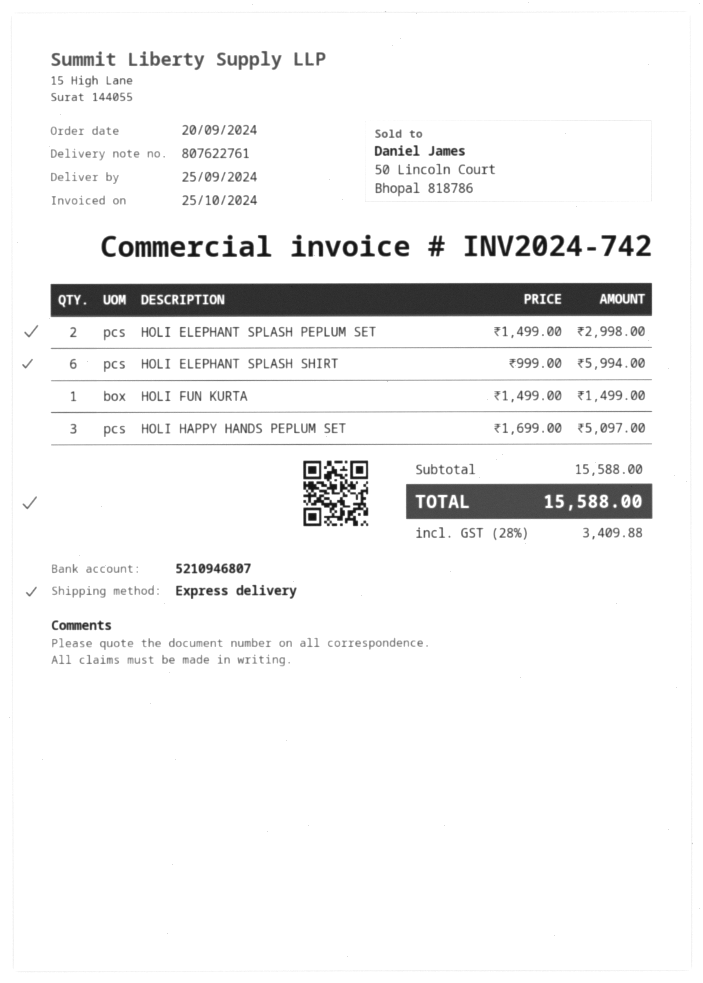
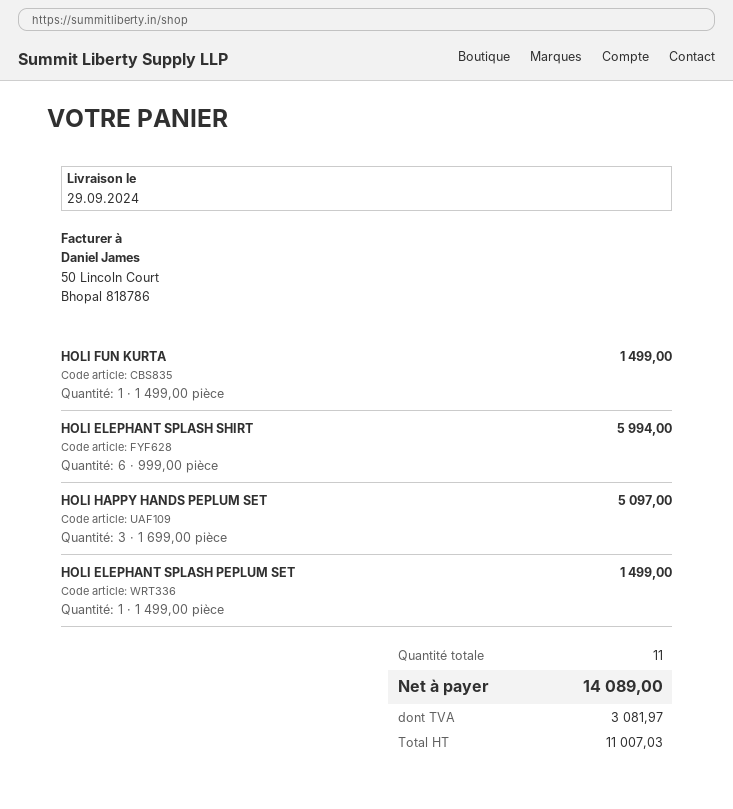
delivery date: 2024-09-25 -> 2024-09-29
HOLI ELEPHANT SPLASH PEPLUM SET: 2 x 1499.00 = 2998.00 -> 1 x 1499.00 = 1499.00
tax: 3409.88 -> 3081.97
total: 15588.00 -> 14089.00

